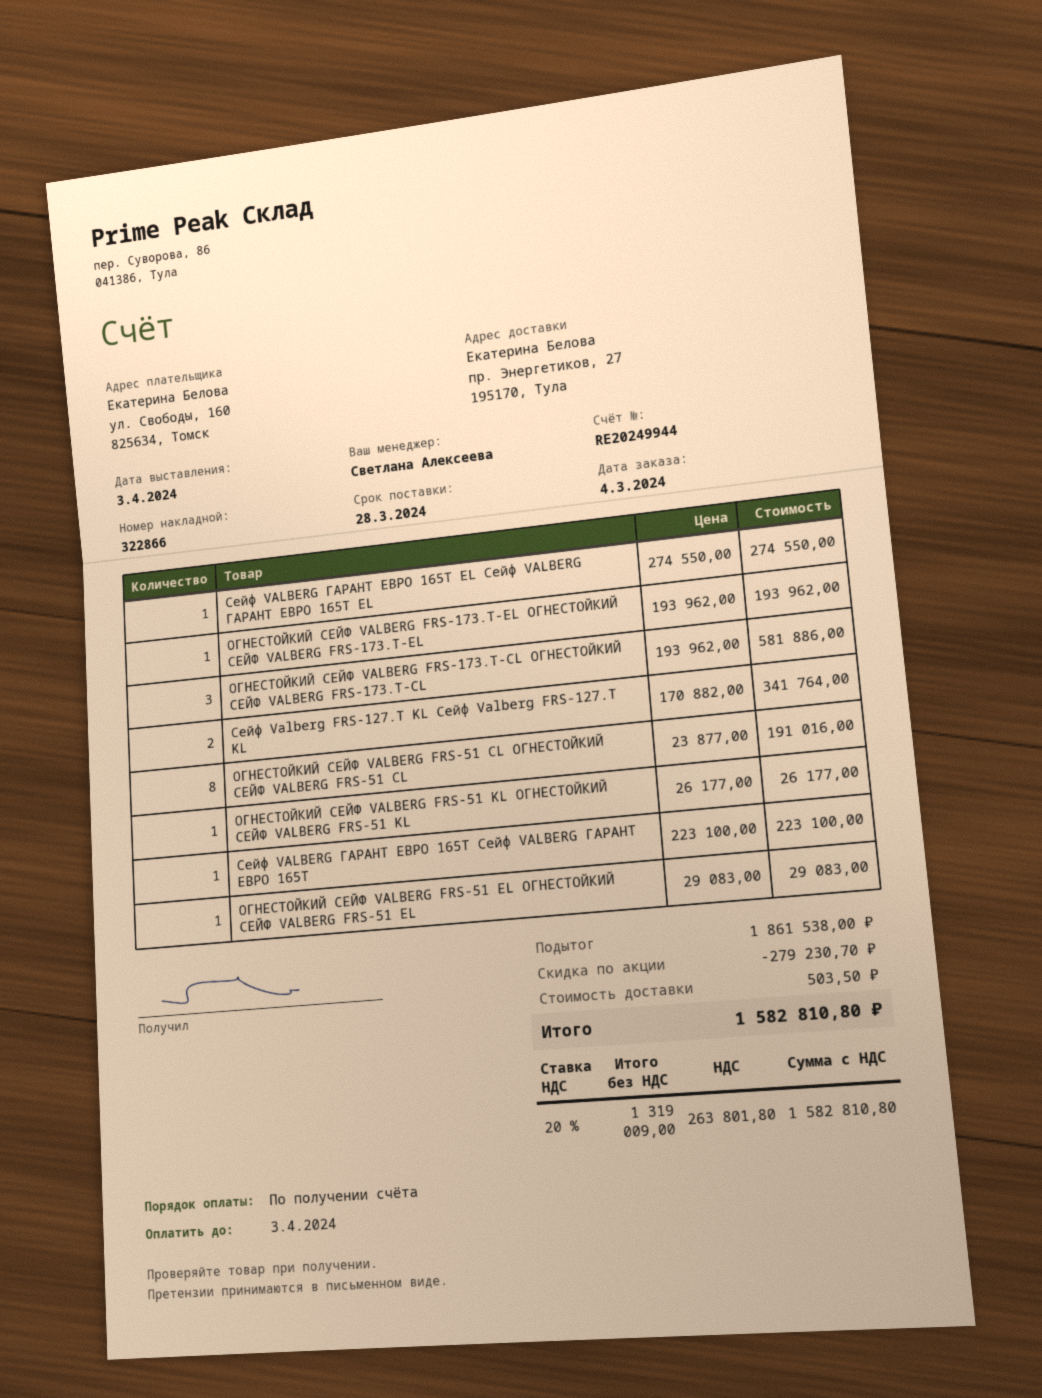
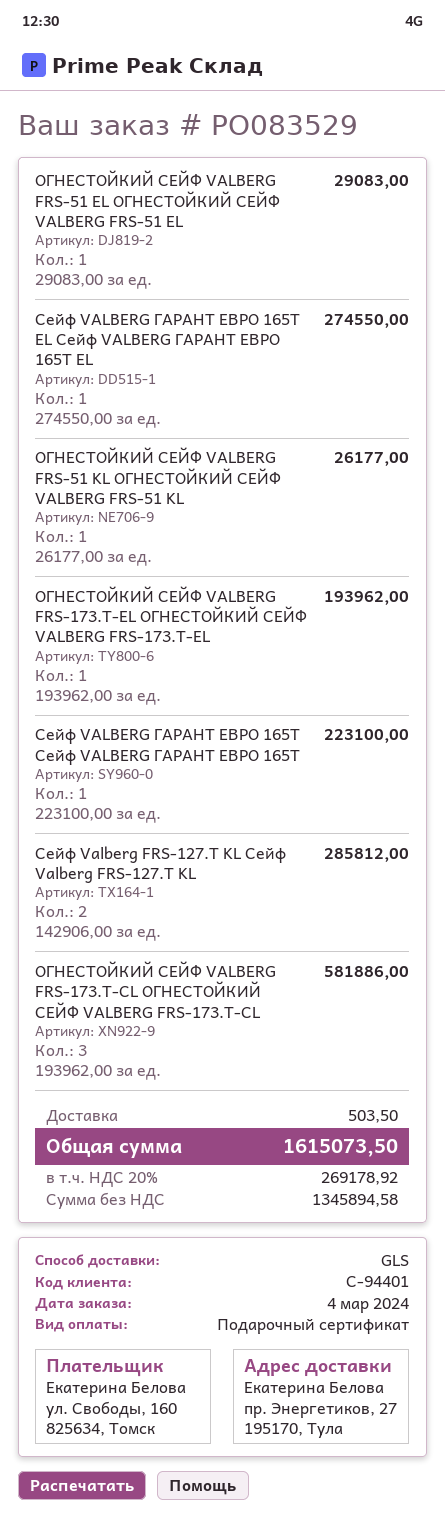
Сейф Valberg FRS-127.T KL Сейф Valberg FRS-127.T KL: 2 x 170882.00 = 341764.00 -> 2 x 142906.00 = 285812.00
ОГНЕСТОЙКИЙ СЕЙФ VALBERG FRS-51 CL ОГНЕСТОЙКИЙ СЕЙФ VALBERG FRS-51 CL: 8 x 23877.00 = 191016.00 -> none
discount: 279230.70 -> none
net: 1319009.00 -> 1345894.58
tax: 20% = 263801.80 -> 20% = 269178.92
total: 1582810.80 -> 1615073.50

